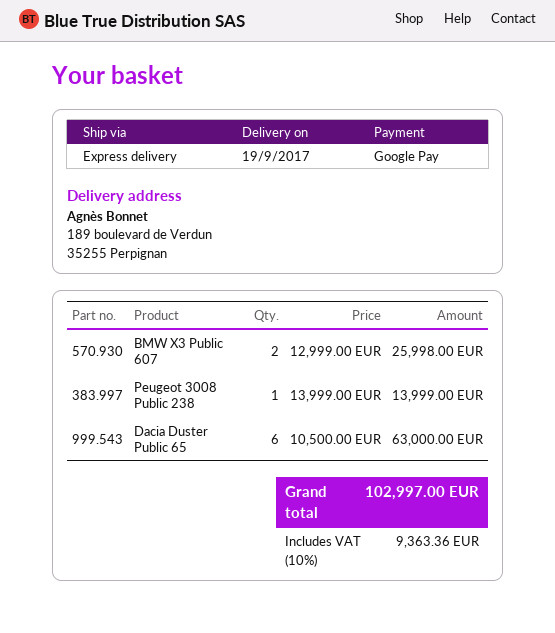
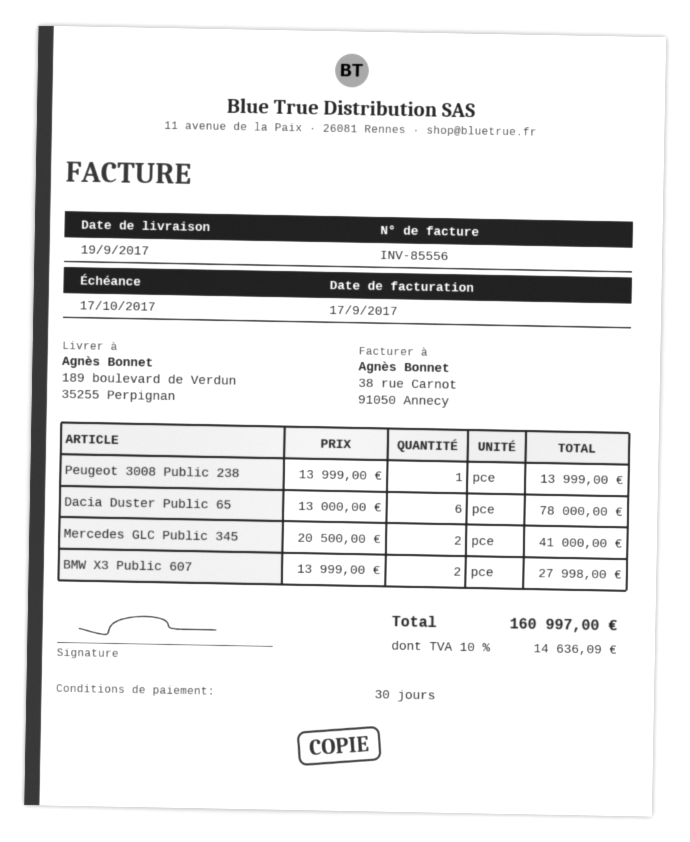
BMW X3 Public 607: 2 x 12999.00 = 25998.00 -> 2 x 13999.00 = 27998.00
Dacia Duster Public 65: 6 x 10500.00 = 63000.00 -> 6 x 13000.00 = 78000.00
Mercedes GLC Public 345: none -> 2 x 20500.00 = 41000.00
tax: 10% = 9363.36 -> 10% = 14636.09
total: 102997.00 -> 160997.00

